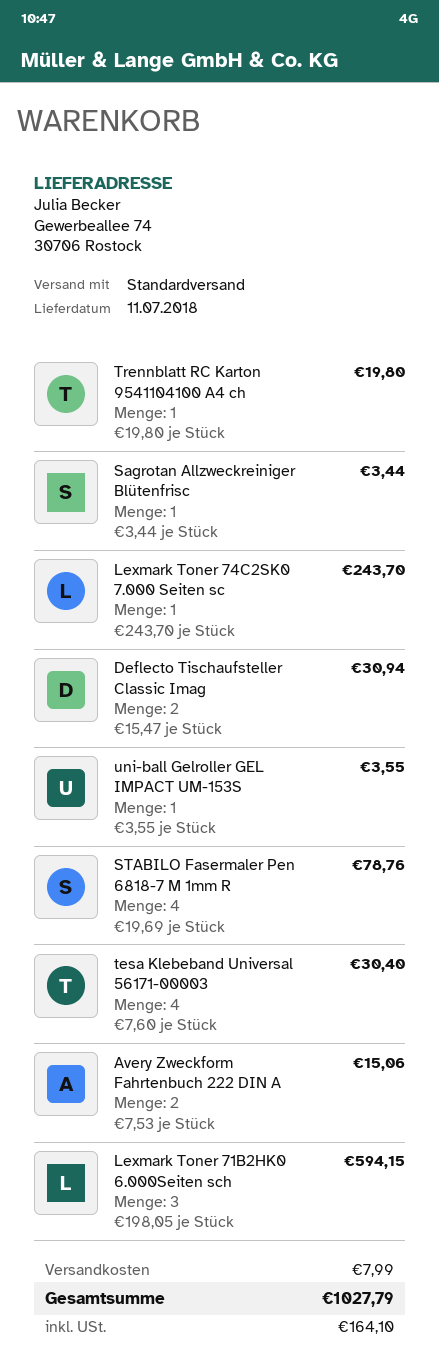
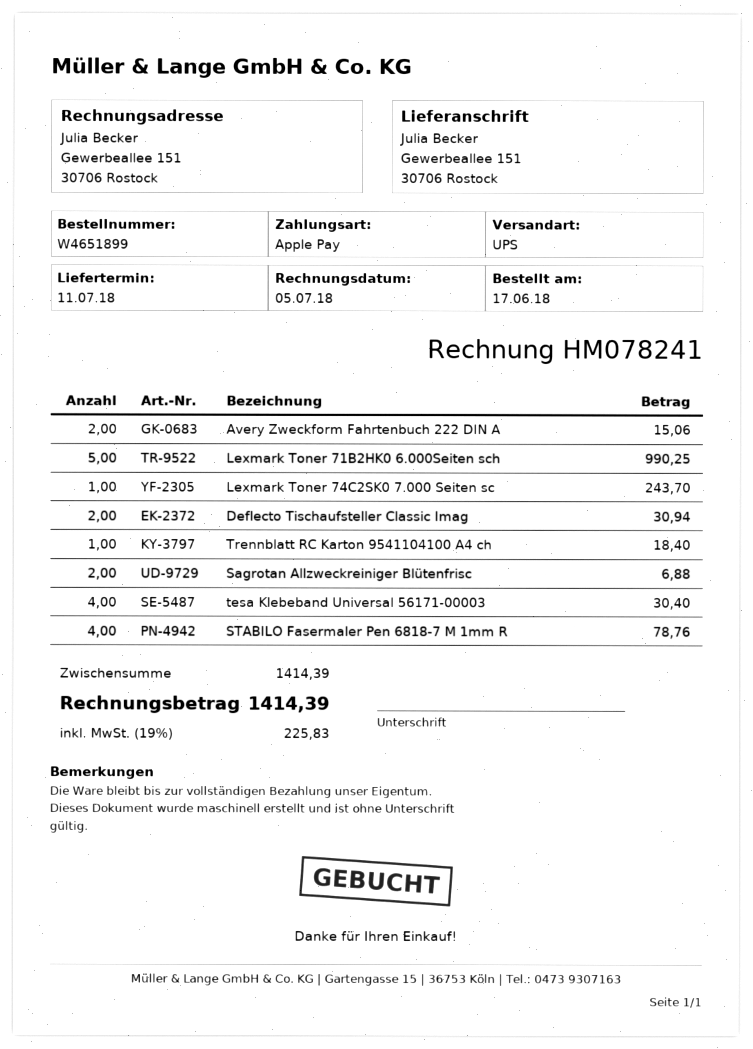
shipping method: standard -> UPS
ship to: Gewerbeallee 74, 30706 Rostock -> Gewerbeallee 151, 30706 Rostock
Trennblatt RC Karton 9541104100 A4 ch: 1 for 19.80 -> 1 for 18.40
Sagrotan Allzweckreiniger Blütenfrisc: 1 for 3.44 -> 2 for 6.88
uni-ball Gelroller GEL IMPACT UM-153S: 1 for 3.55 -> none
Lexmark Toner 71B2HK0 6.000Seiten sch: 3 for 594.15 -> 5 for 990.25
shipping: 7.99 -> none
tax: 164.10 -> 225.83
total: 1027.79 -> 1414.39

